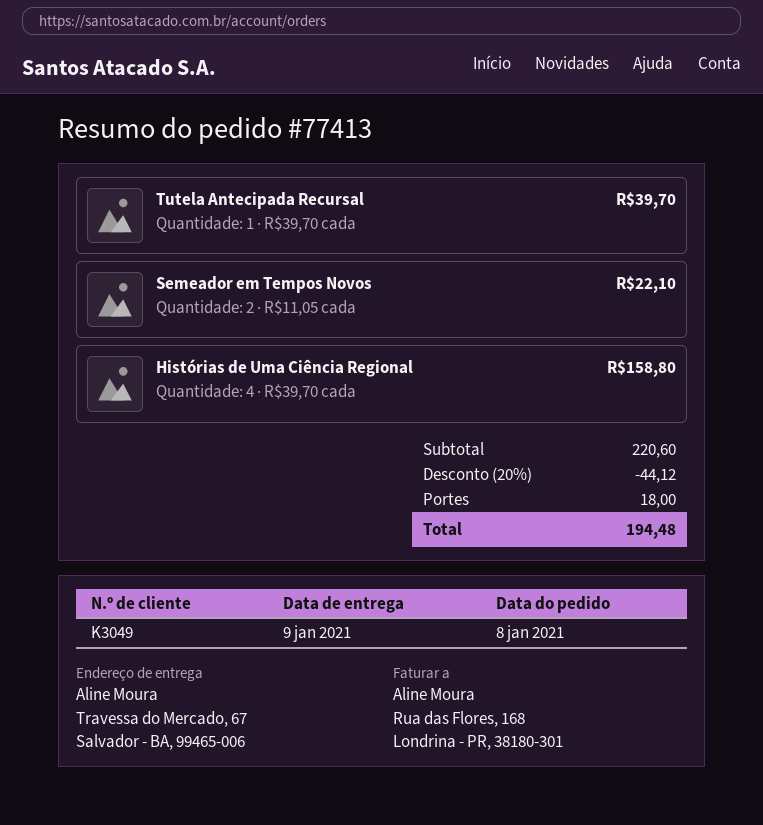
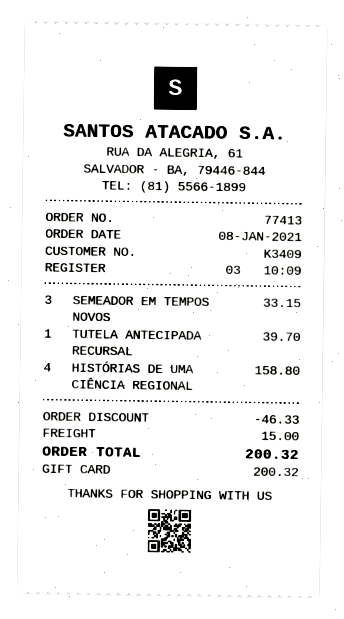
customer number: K3049 -> K3409
Semeador em Tempos Novos: 2 for 22.10 -> 3 for 33.15
discount: 44.12 -> 46.33
shipping: 18.00 -> 15.00
total: 194.48 -> 200.32

